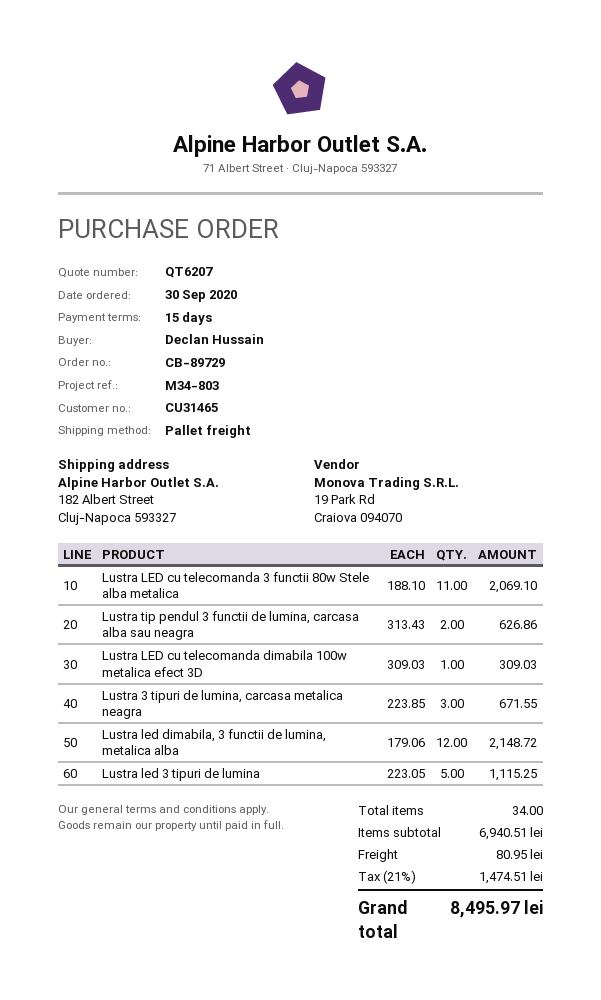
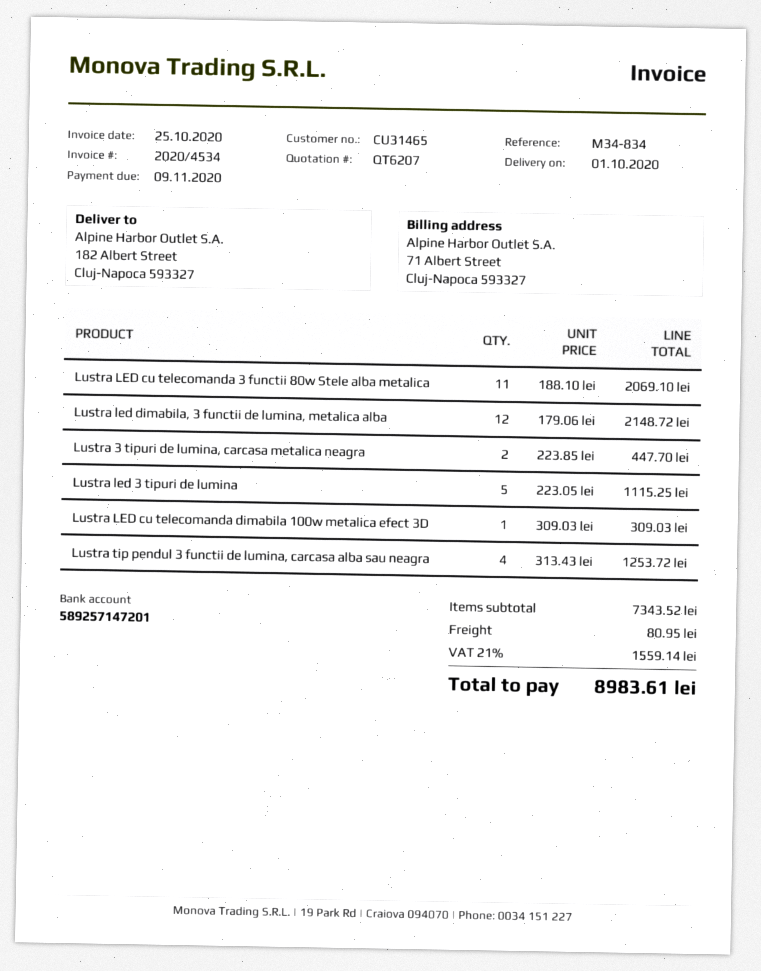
reference: M34-803 -> M34-834
Lustra tip pendul 3 functii de lumina, carcasa alba sau neagra: 2 x 313.43 = 626.86 -> 4 x 313.43 = 1253.72
Lustra 3 tipuri de lumina, carcasa metalica neagra: 3 x 223.85 = 671.55 -> 2 x 223.85 = 447.70
subtotal: 6940.51 -> 7343.52
tax: 21% = 1474.51 -> 21% = 1559.14
total: 8495.97 -> 8983.61

